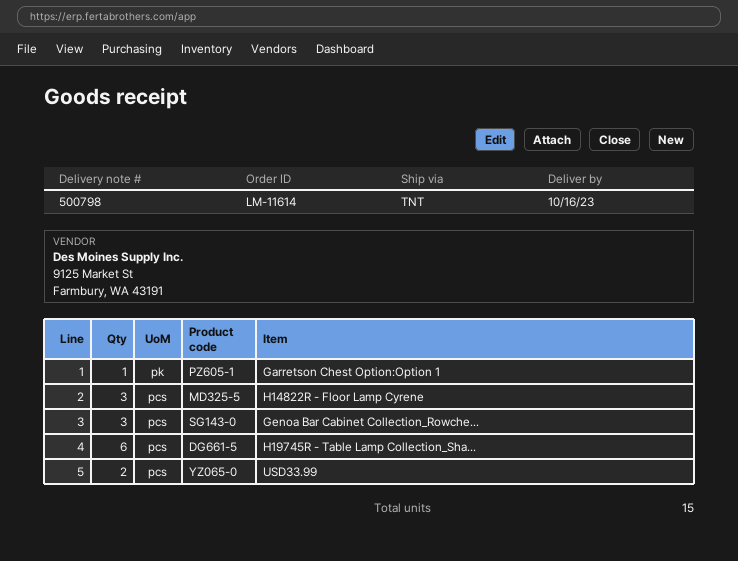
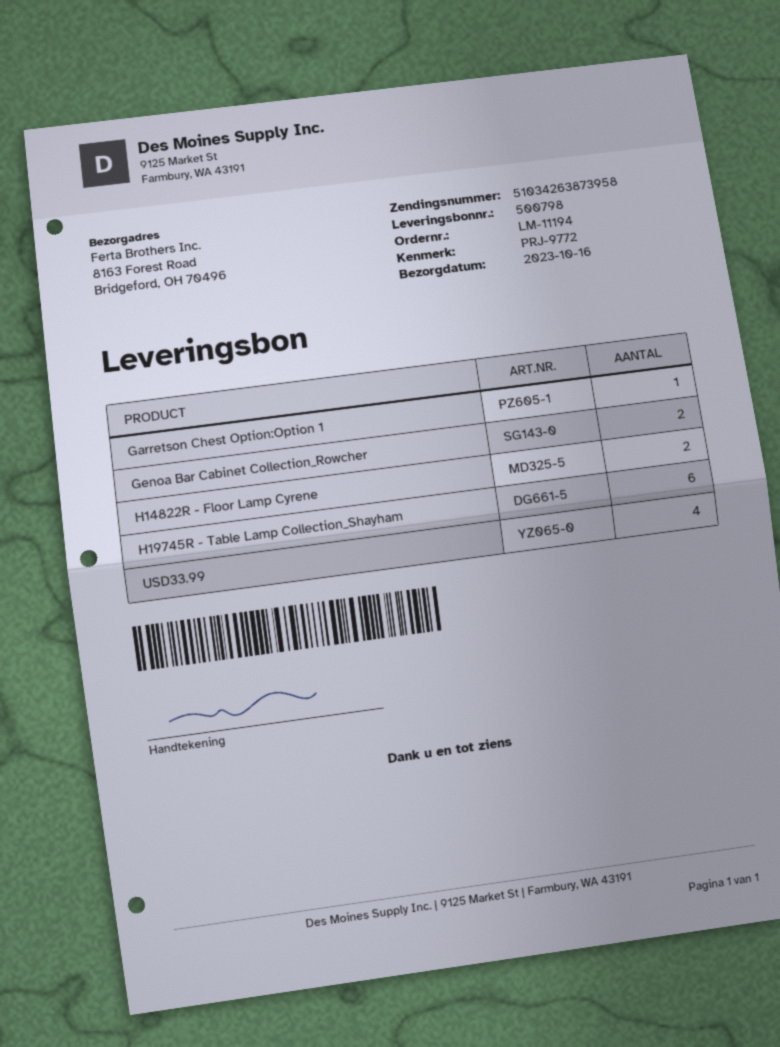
order number: LM-11614 -> LM-11194
H14822R - Floor Lamp Cyrene: 3 -> 2
Genoa Bar Cabinet Collection_Rowche...: 3 -> 2
USD33.99: 2 -> 4

